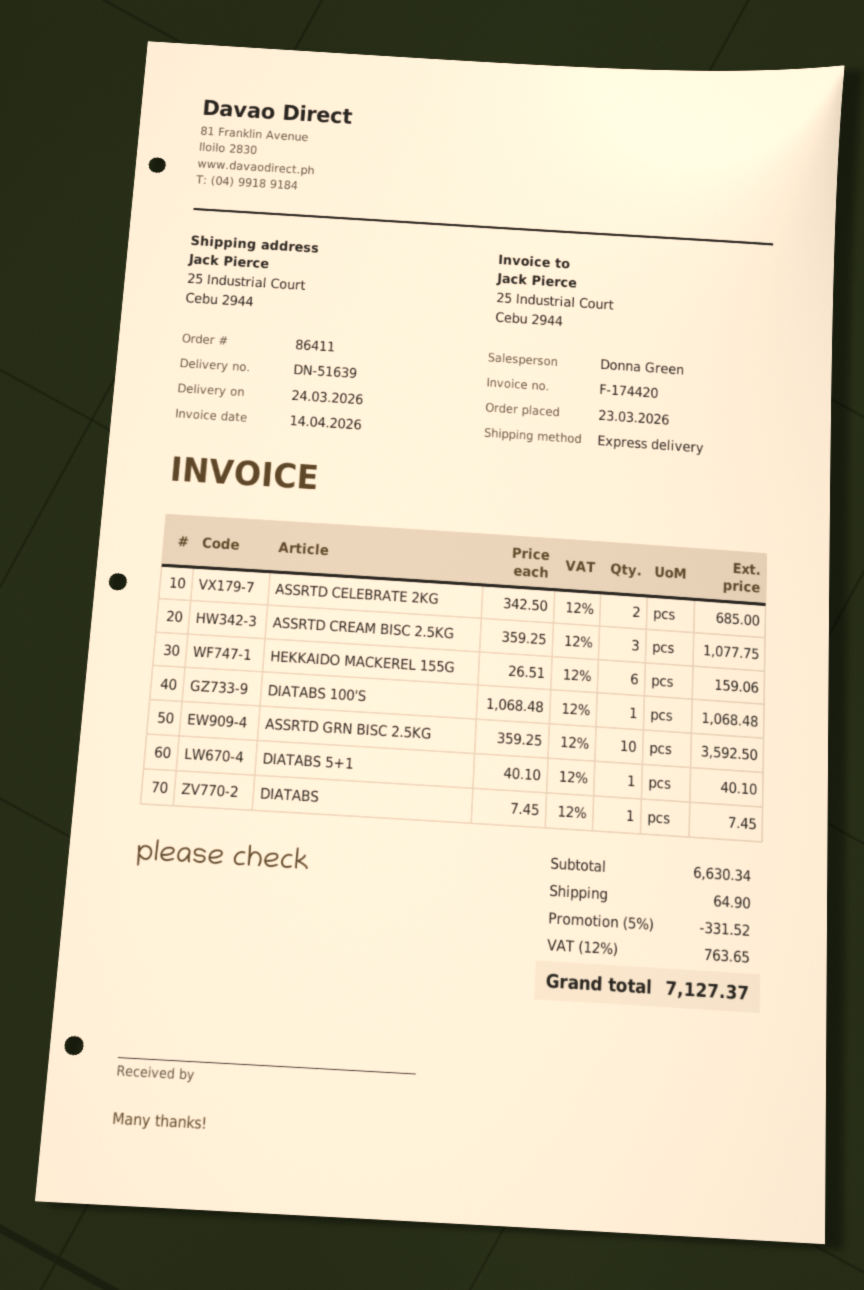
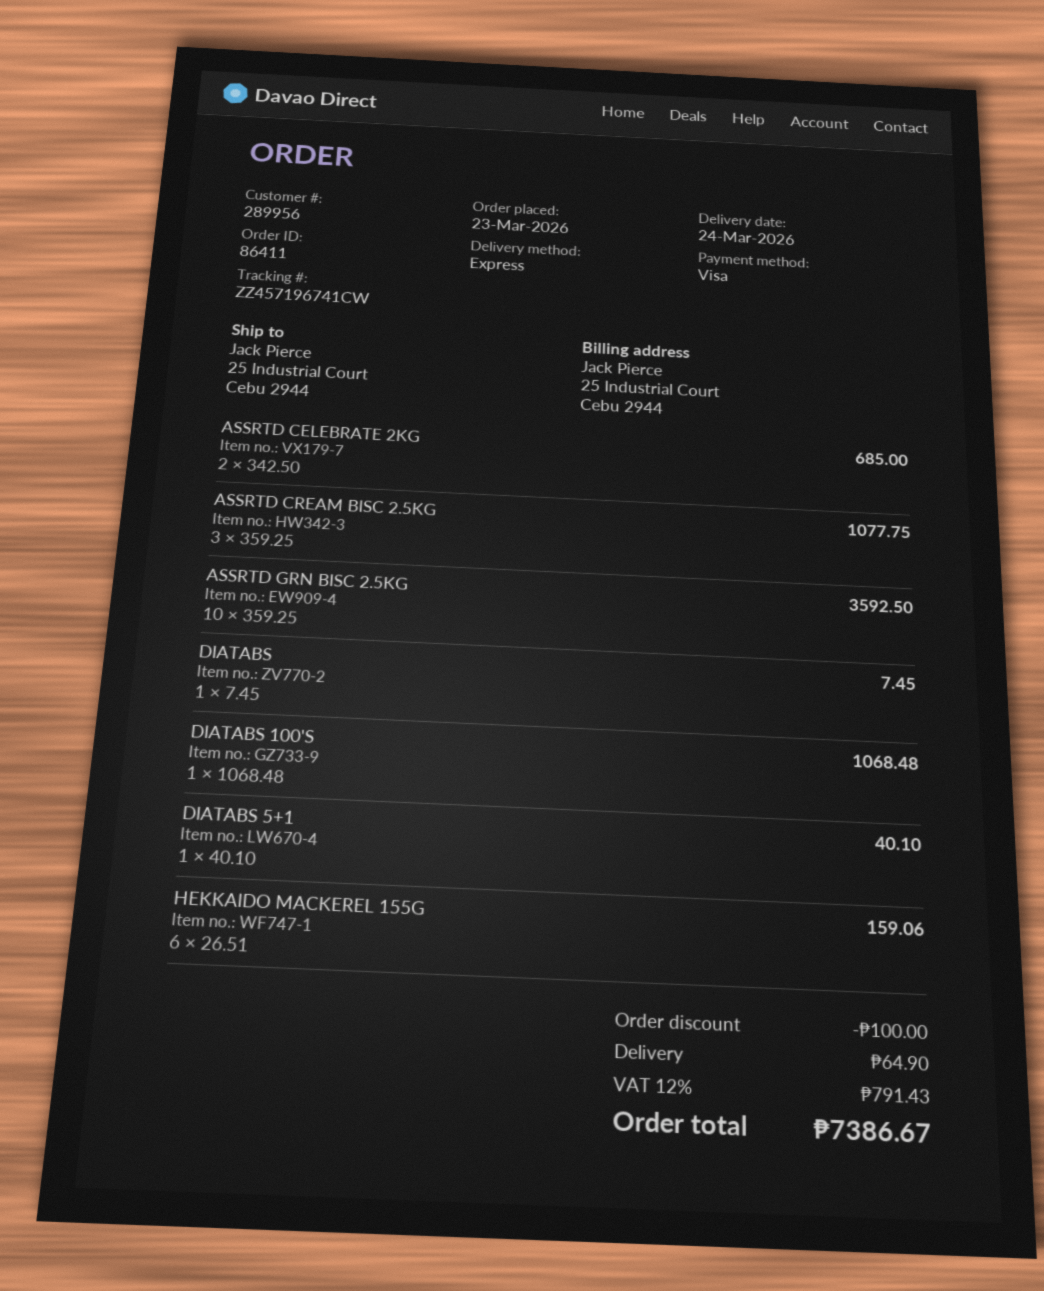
discount: 331.52 -> 100.00
tax: 12% = 763.65 -> 12% = 791.43
total: 7127.37 -> 7386.67

